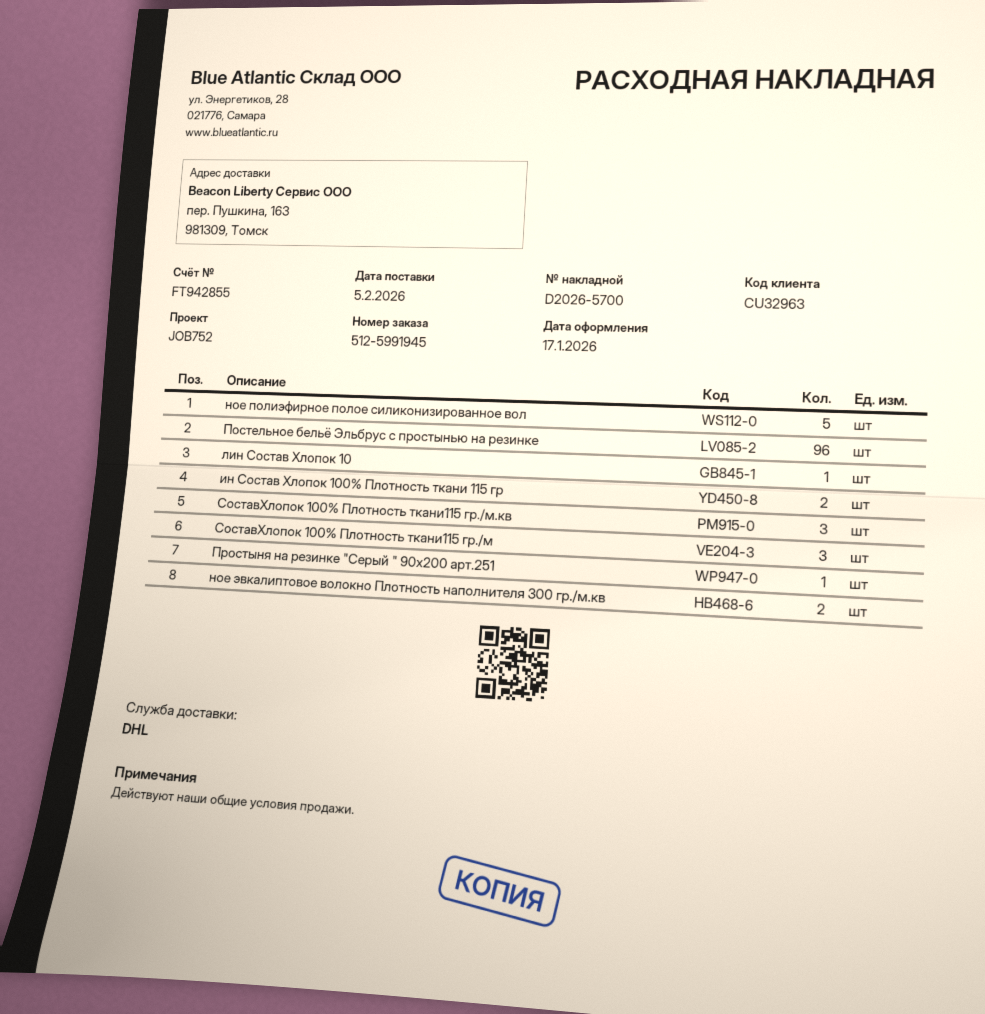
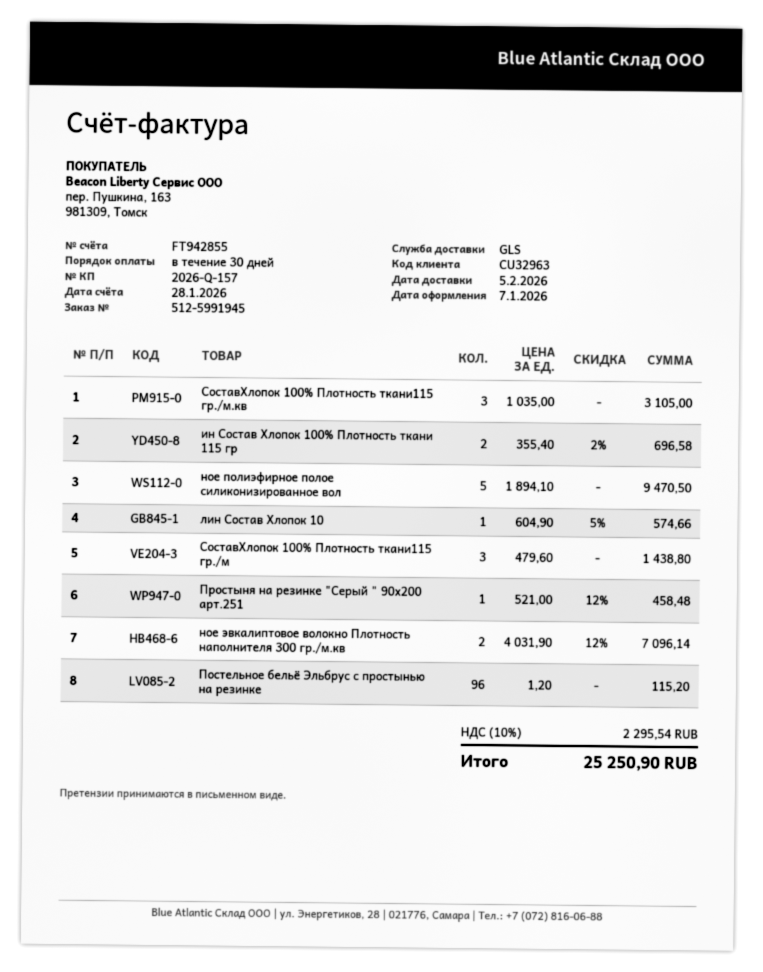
order date: 2026-01-17 -> 2026-01-07
shipping method: DHL -> GLS

